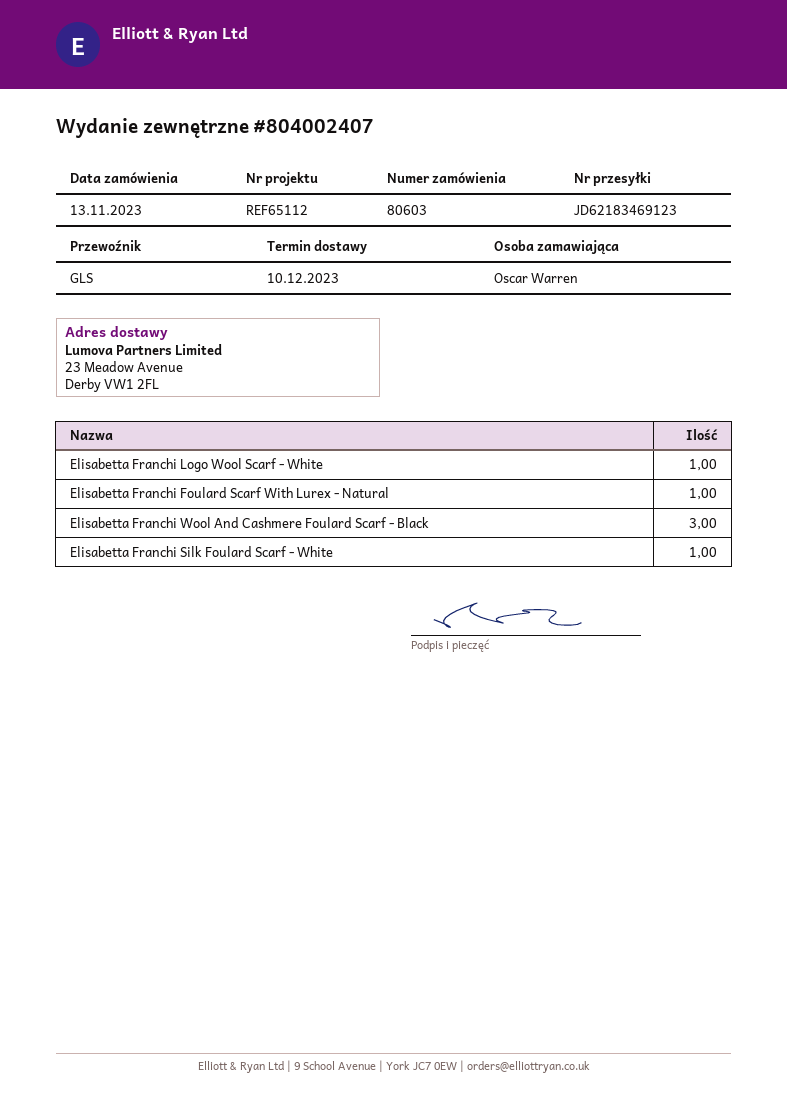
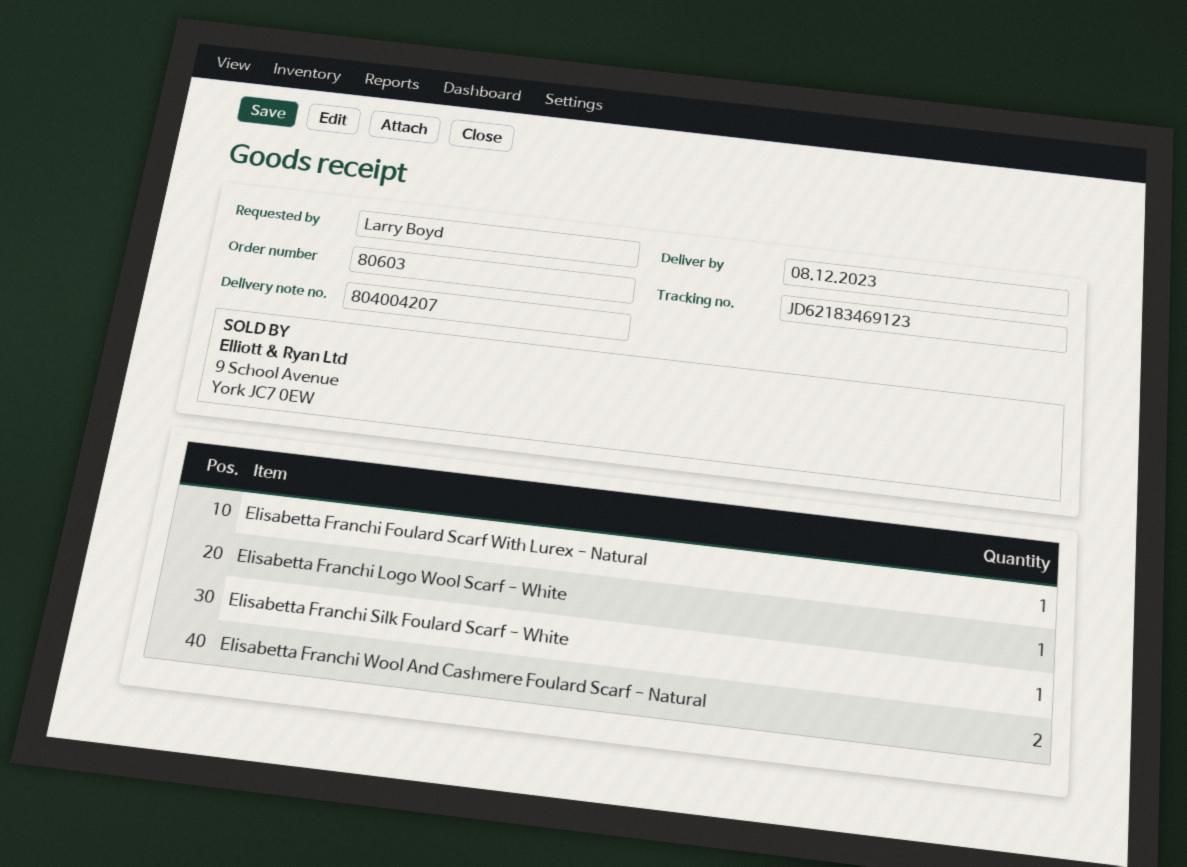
delivery note number: 804002407 -> 804004207
delivery date: 2023-12-10 -> 2023-12-08
ordered by: Oscar Warren -> Larry Boyd
Elisabetta Franchi Wool And Cashmere Foulard Scarf - Black: 3 -> none
Elisabetta Franchi Wool And Cashmere Foulard Scarf - Natural: none -> 2

